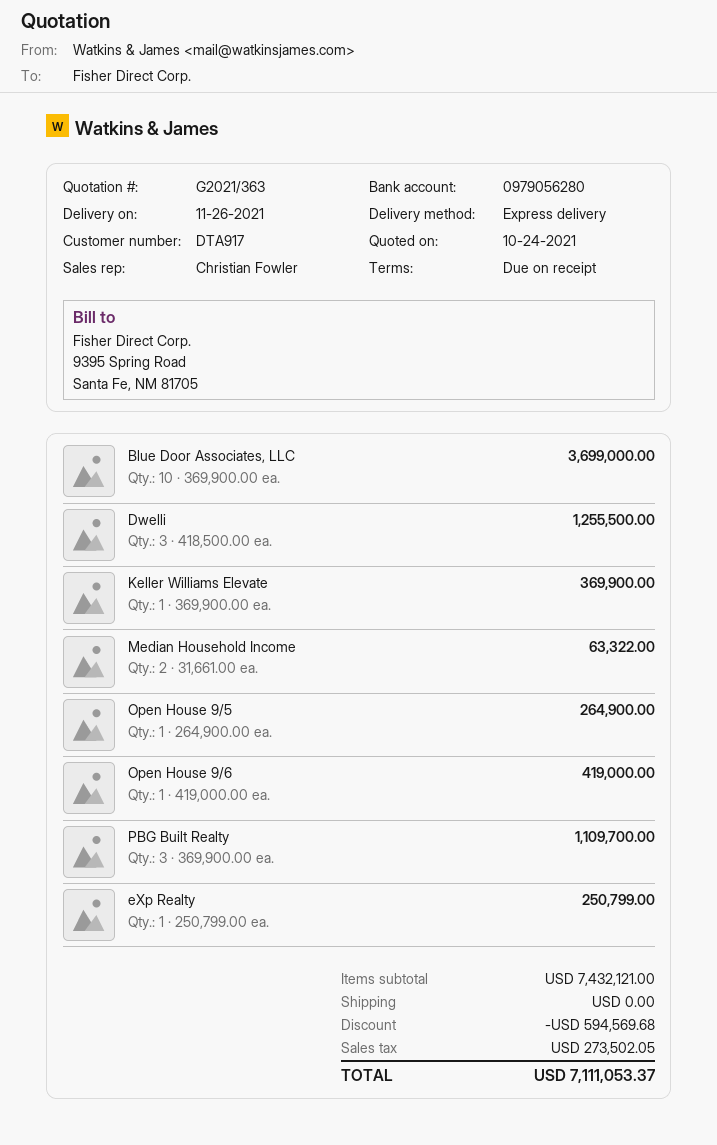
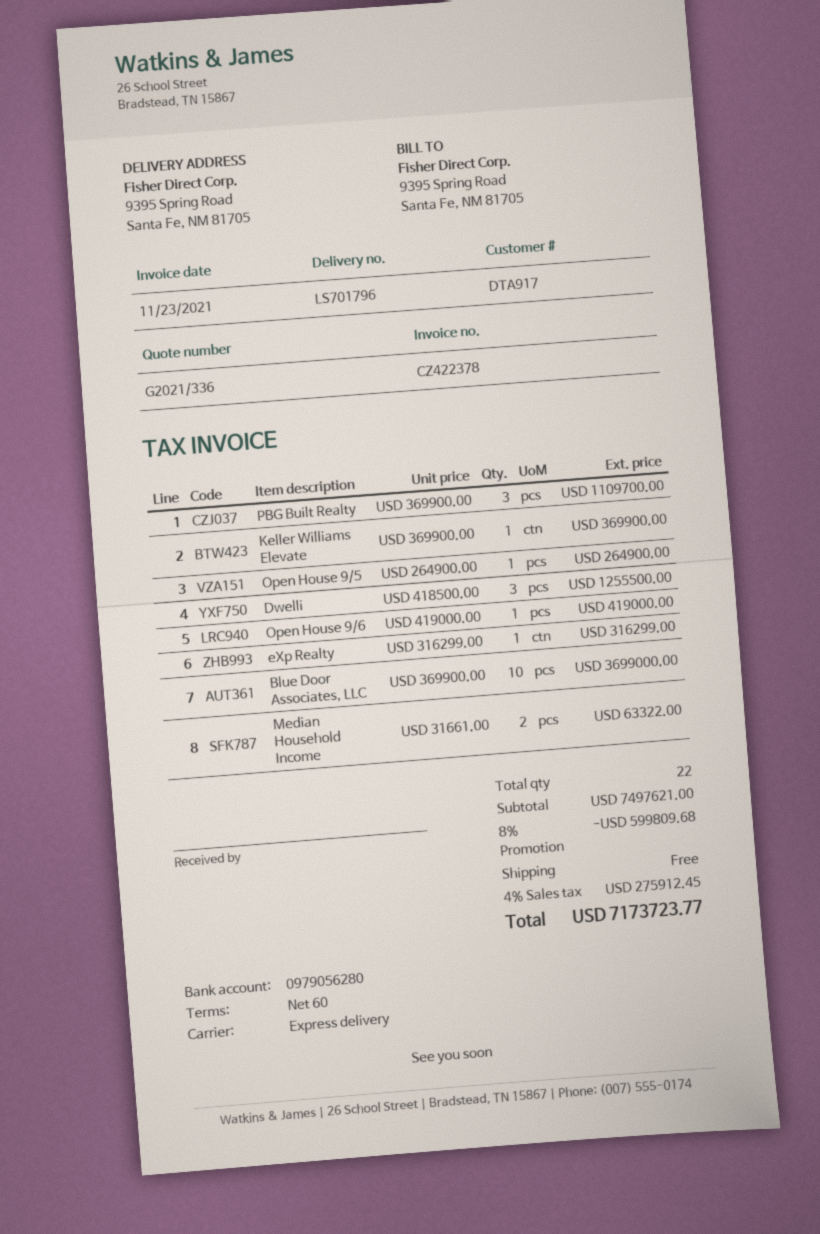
quote number: G2021/363 -> G2021/336
payment terms: on receipt -> 60 days
eXp Realty: 1 x 250799.00 = 250799.00 -> 1 x 316299.00 = 316299.00
subtotal: 7432121.00 -> 7497621.00
discount: 594569.68 -> 599809.68
tax: 273502.05 -> 275912.45
total: 7111053.37 -> 7173723.77

